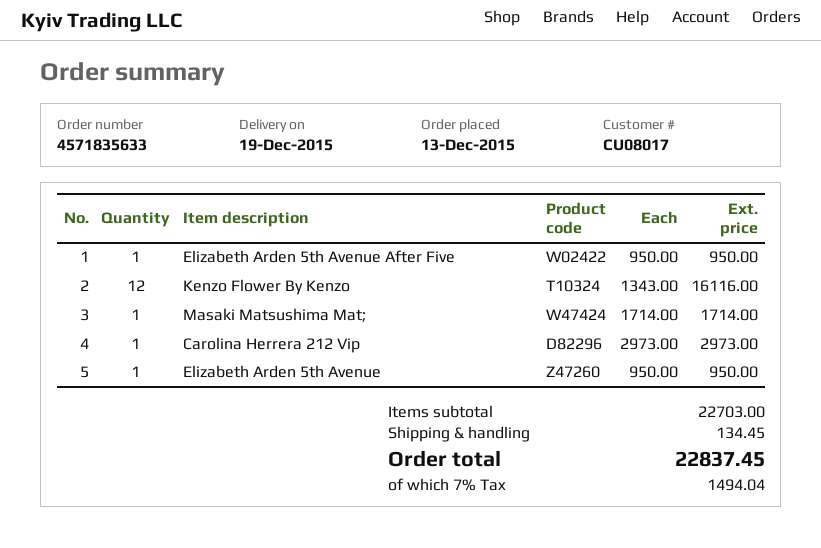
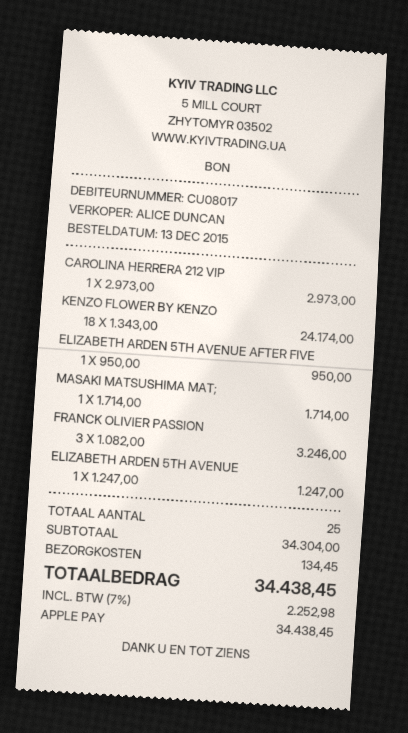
Kenzo Flower By Kenzo: 12 x 1343.00 = 16116.00 -> 18 x 1343.00 = 24174.00
Elizabeth Arden 5th Avenue: 1 x 950.00 = 950.00 -> 1 x 1247.00 = 1247.00
FRANCK OLIVIER PASSION: none -> 3 x 1082.00 = 3246.00
subtotal: 22703.00 -> 34304.00
tax: 7% = 1494.04 -> 7% = 2252.98
total: 22837.45 -> 34438.45

